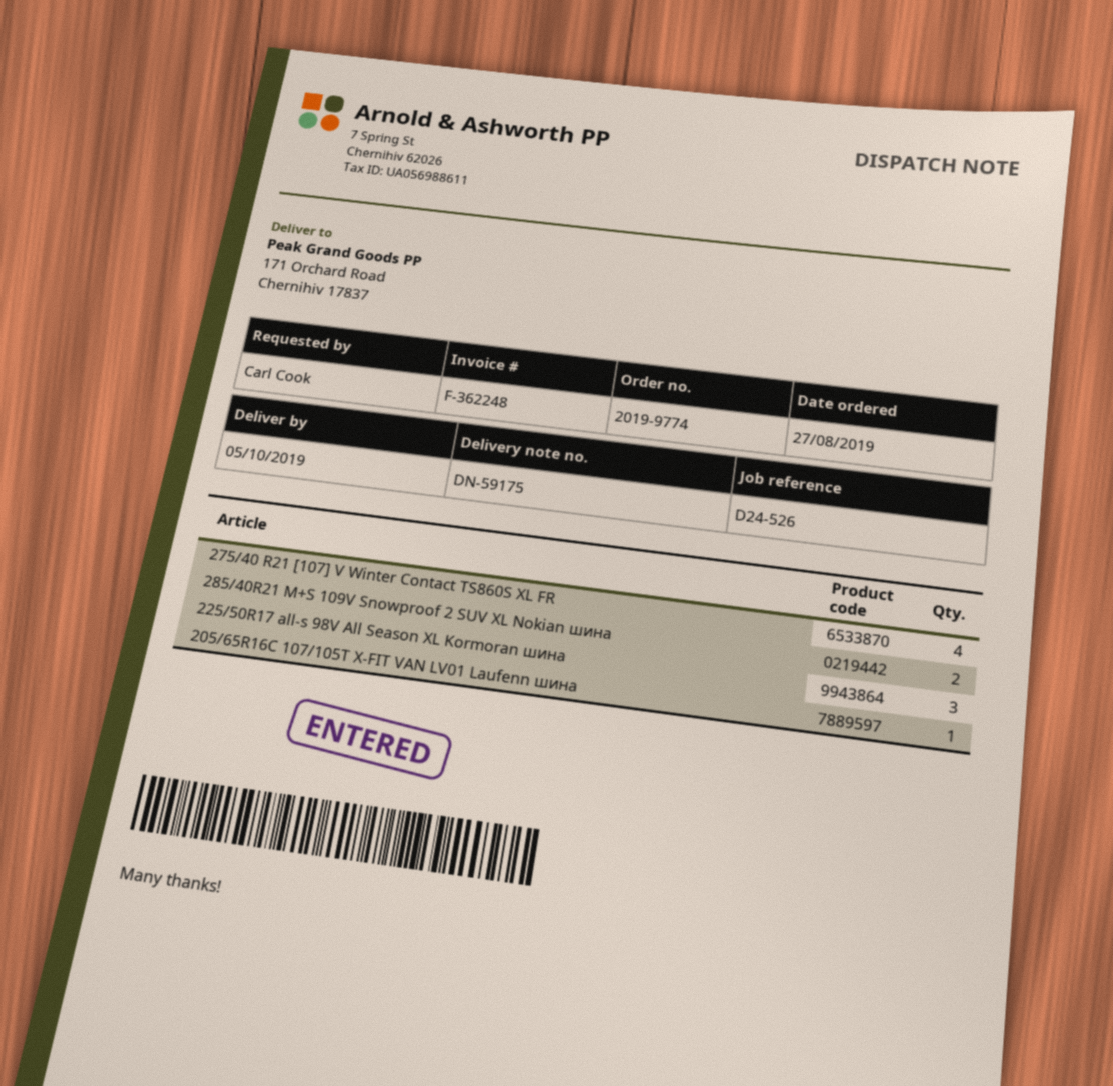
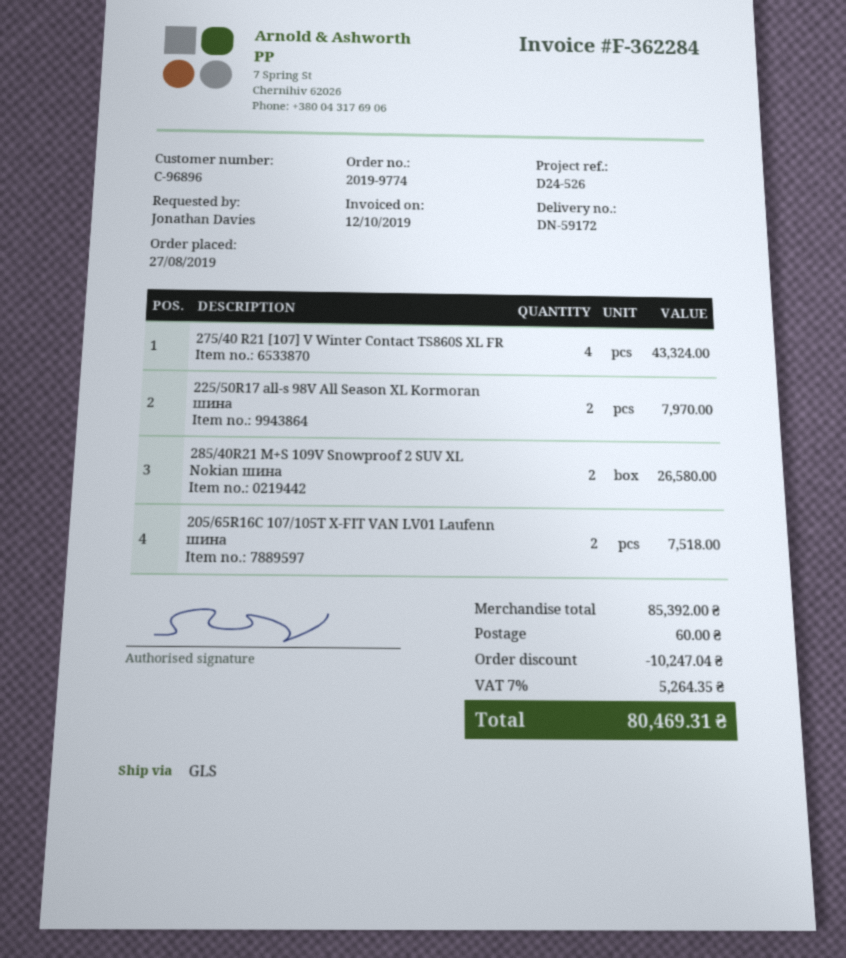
delivery note number: DN-59175 -> DN-59172
invoice number: F-362248 -> F-362284
ordered by: Carl Cook -> Jonathan Davies
225/50R17 all-s 98V All Season XL Kormoran шина: 3 -> 2
205/65R16C 107/105T X-FIT VAN LV01 Laufenn шина: 1 -> 2

